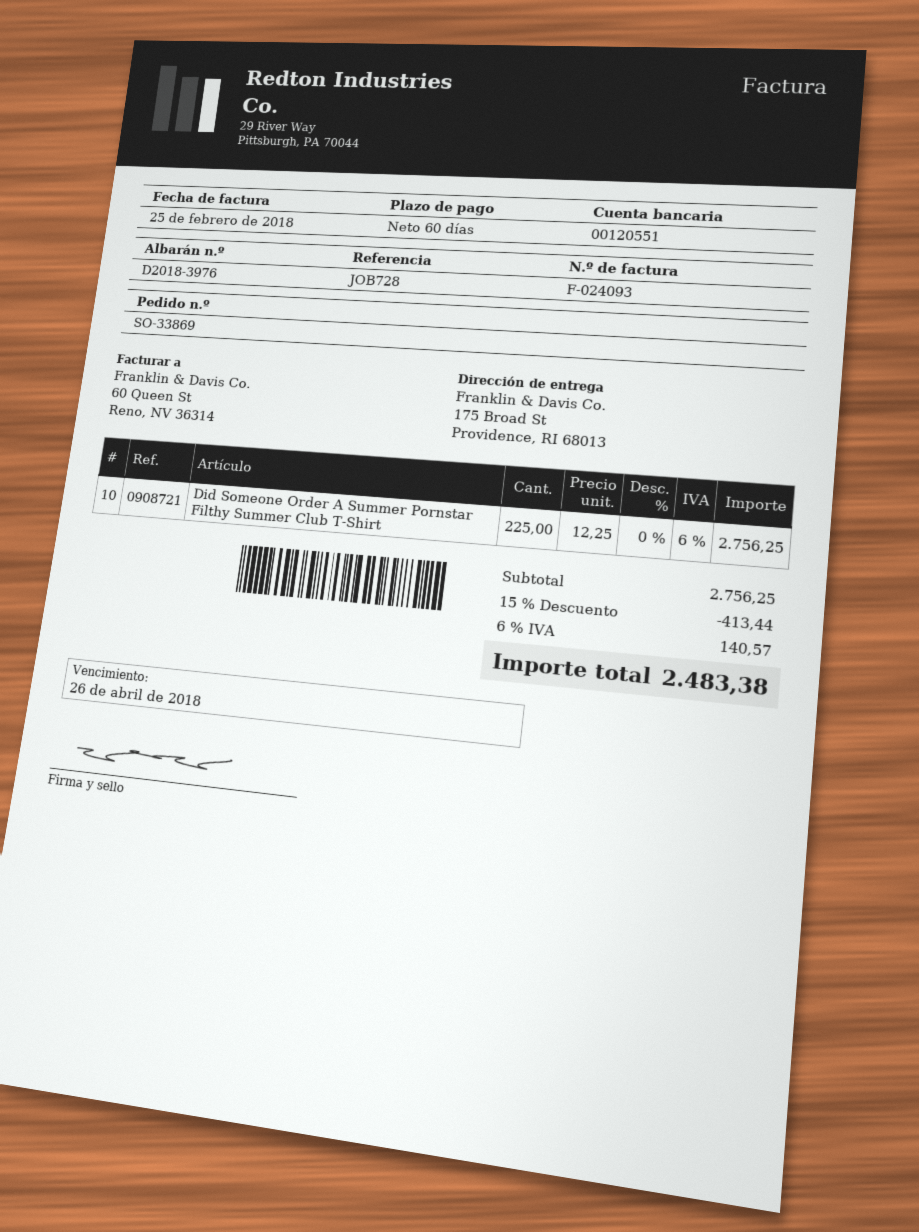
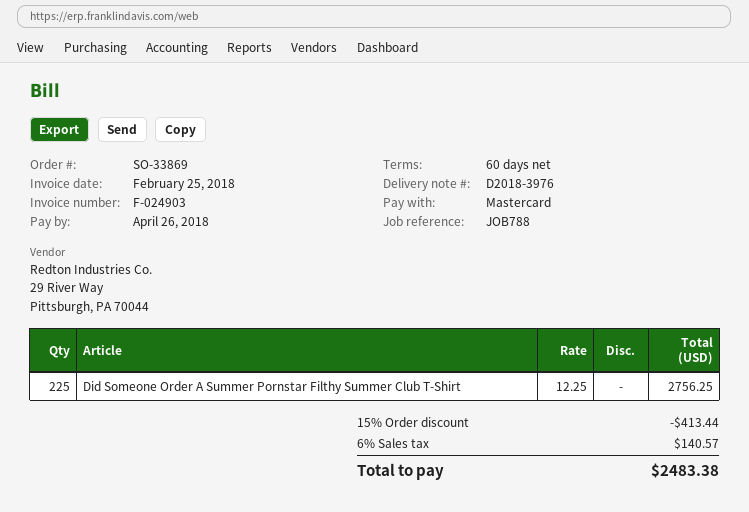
invoice number: F-024093 -> F-024903
reference: JOB728 -> JOB788

